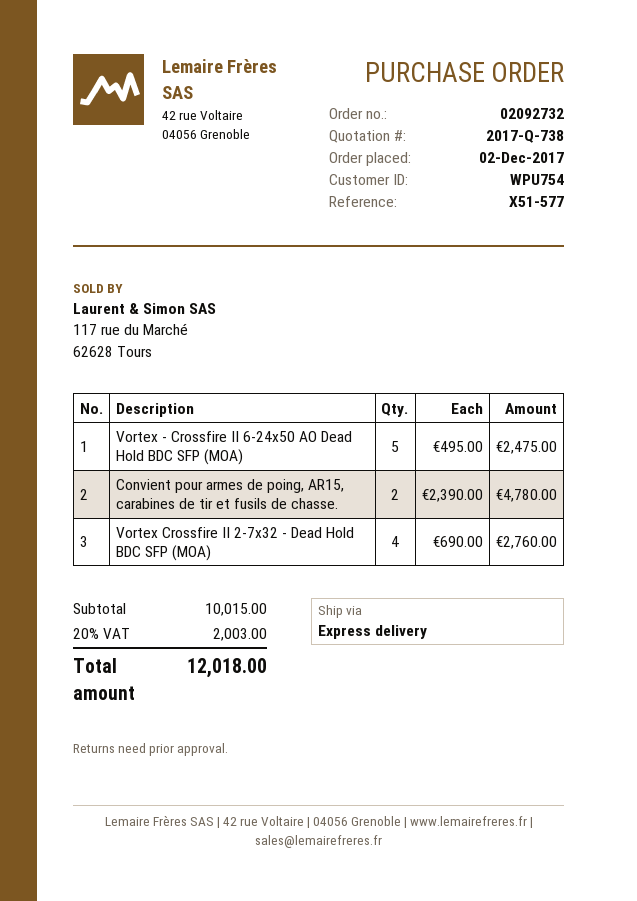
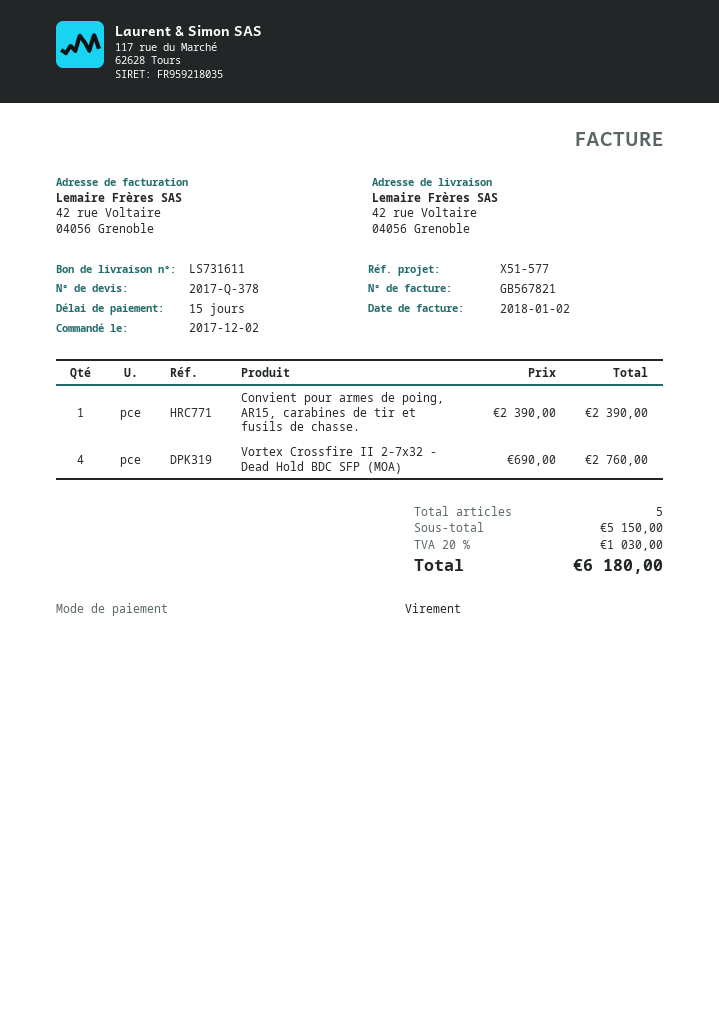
quote number: 2017-Q-738 -> 2017-Q-378
Vortex - Crossfire II 6-24x50 AO Dead Hold BDC SFP (MOA): 5 x 495.00 = 2475.00 -> none
Convient pour armes de poing, AR15, carabines de tir et fusils de chasse.: 2 x 2390.00 = 4780.00 -> 1 x 2390.00 = 2390.00
subtotal: 10015.00 -> 5150.00
tax: 20% = 2003.00 -> 20% = 1030.00
total: 12018.00 -> 6180.00

